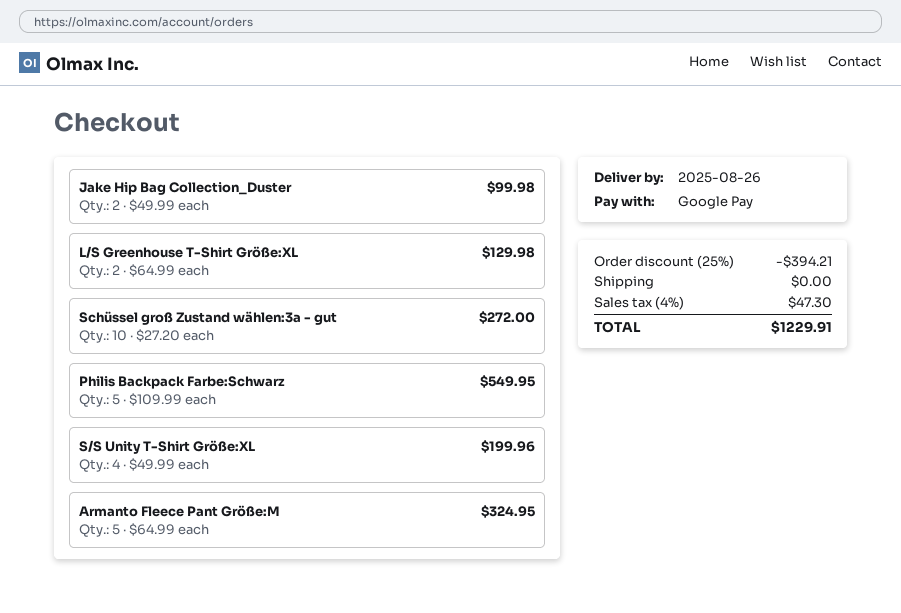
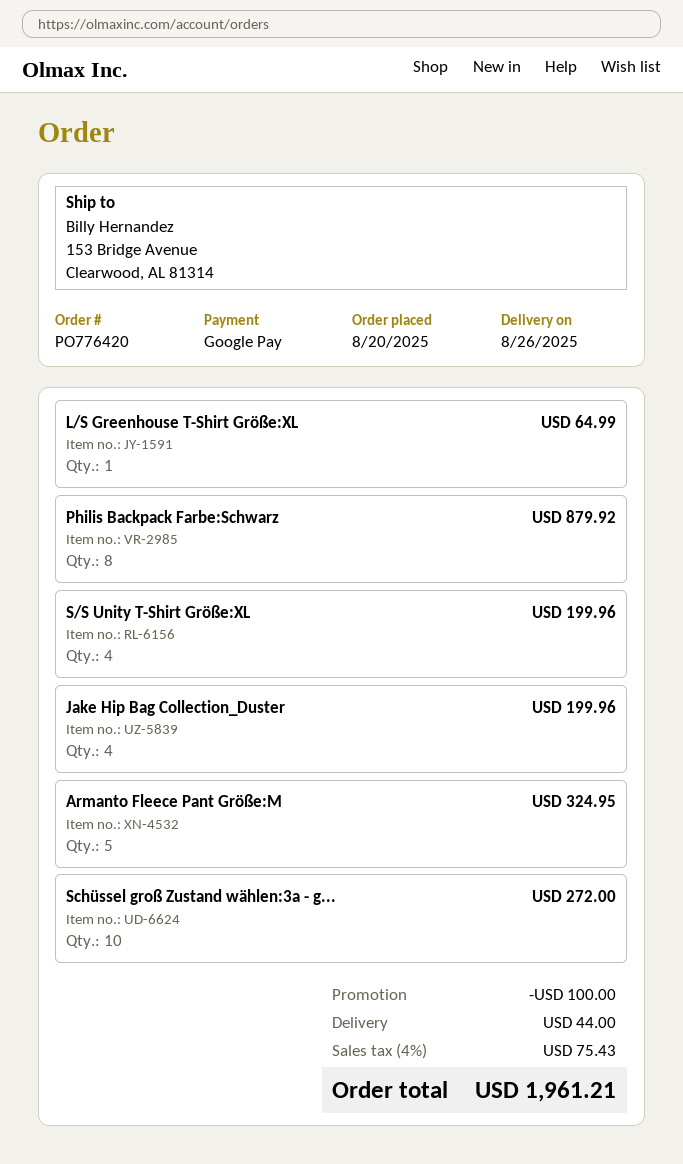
Jake Hip Bag Collection_Duster: 2 for 99.98 -> 4 for 199.96
L/S Greenhouse T-Shirt Größe:XL: 2 for 129.98 -> 1 for 64.99
Philis Backpack Farbe:Schwarz: 5 for 549.95 -> 8 for 879.92
discount: 394.21 -> 100.00
shipping: 0.00 -> 44.00
tax: 4% = 47.30 -> 4% = 75.43
total: 1229.91 -> 1961.21

